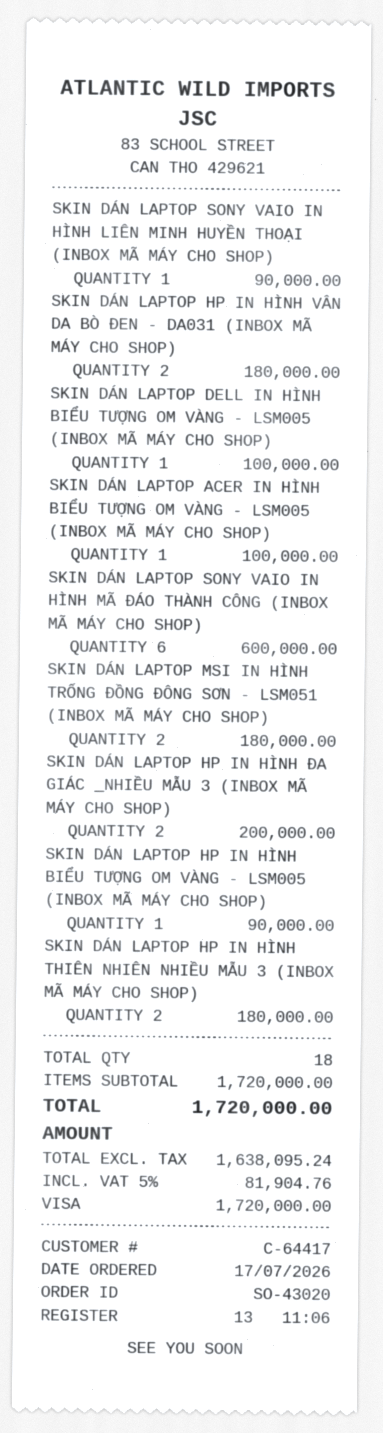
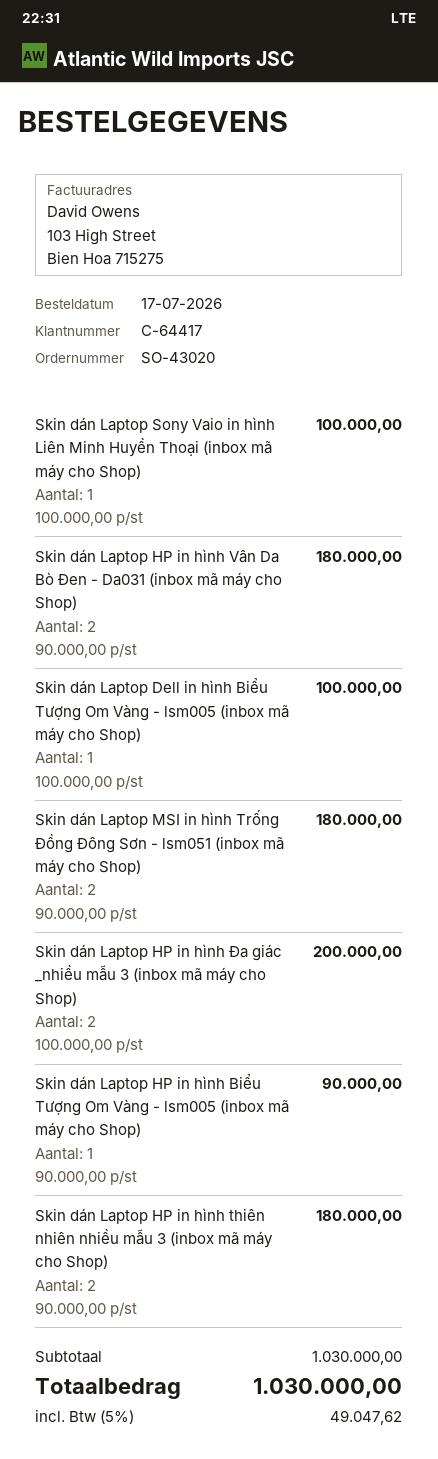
SKIN DÁN LAPTOP SONY VAIO IN HÌNH LIÊN MINH HUYỀN THOẠI (INBOX MÃ MÁY CHO SHOP): 1 for 90000.00 -> 1 for 100000.00
SKIN DÁN LAPTOP ACER IN HÌNH BIỂU TƯỢNG OM VÀNG - LSM005 (INBOX MÃ MÁY CHO SHOP): 1 for 100000.00 -> none
SKIN DÁN LAPTOP SONY VAIO IN HÌNH MÃ ĐÁO THÀNH CÔNG (INBOX MÃ MÁY CHO SHOP): 6 for 600000.00 -> none
subtotal: 1720000.00 -> 1030000.00
tax: 5% = 81904.76 -> 5% = 49047.62
total: 1720000.00 -> 1030000.00

